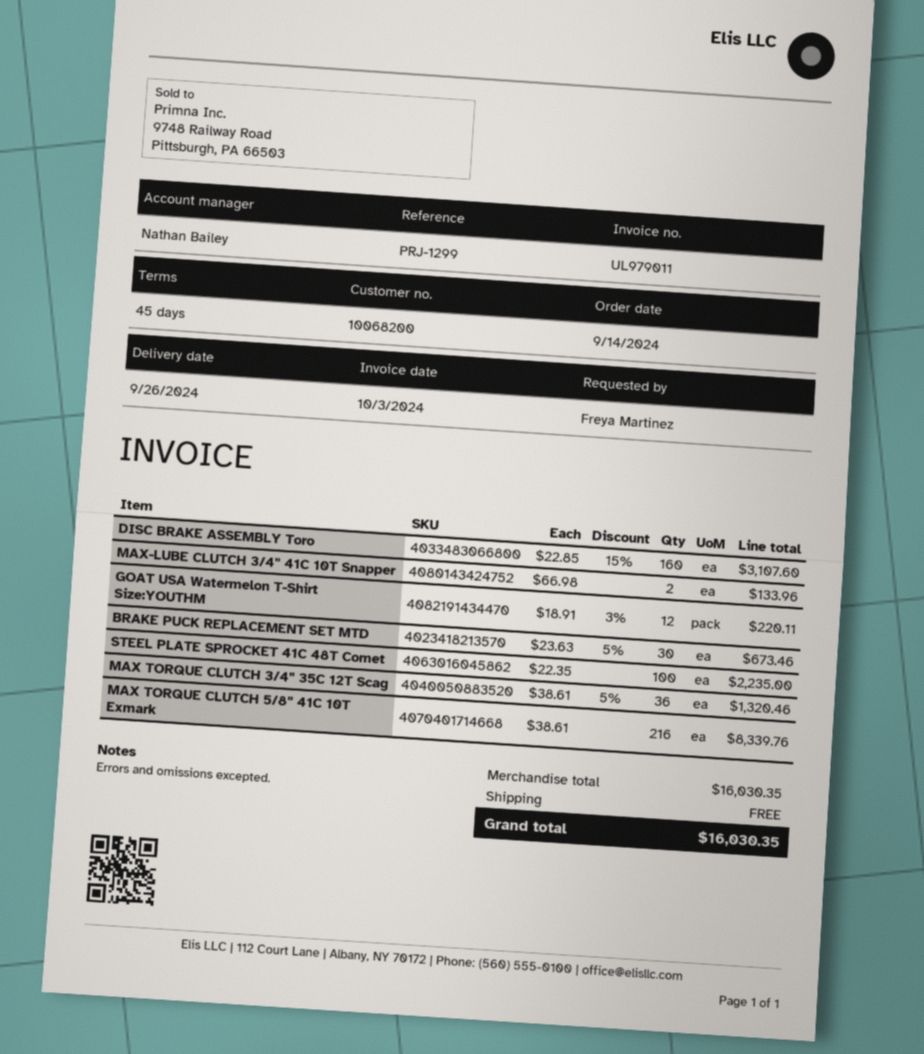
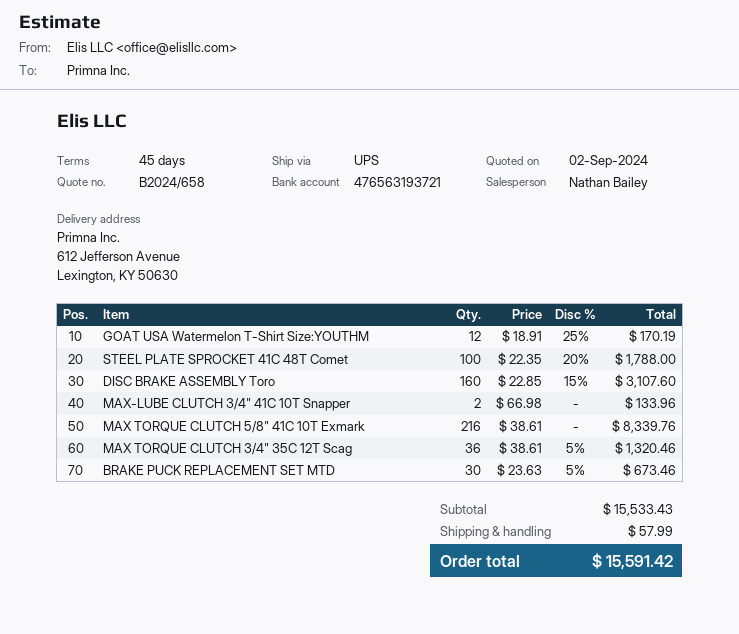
GOAT USA Watermelon T-Shirt Size:YOUTHM: 12 x 18.91 - 3% = 220.11 -> 12 x 18.91 - 25% = 170.19
STEEL PLATE SPROCKET 41C 48T Comet: 100 x 22.35 = 2235.00 -> 100 x 22.35 - 20% = 1788.00
subtotal: 16030.35 -> 15533.43
shipping: 0.00 -> 57.99
total: 16030.35 -> 15591.42

